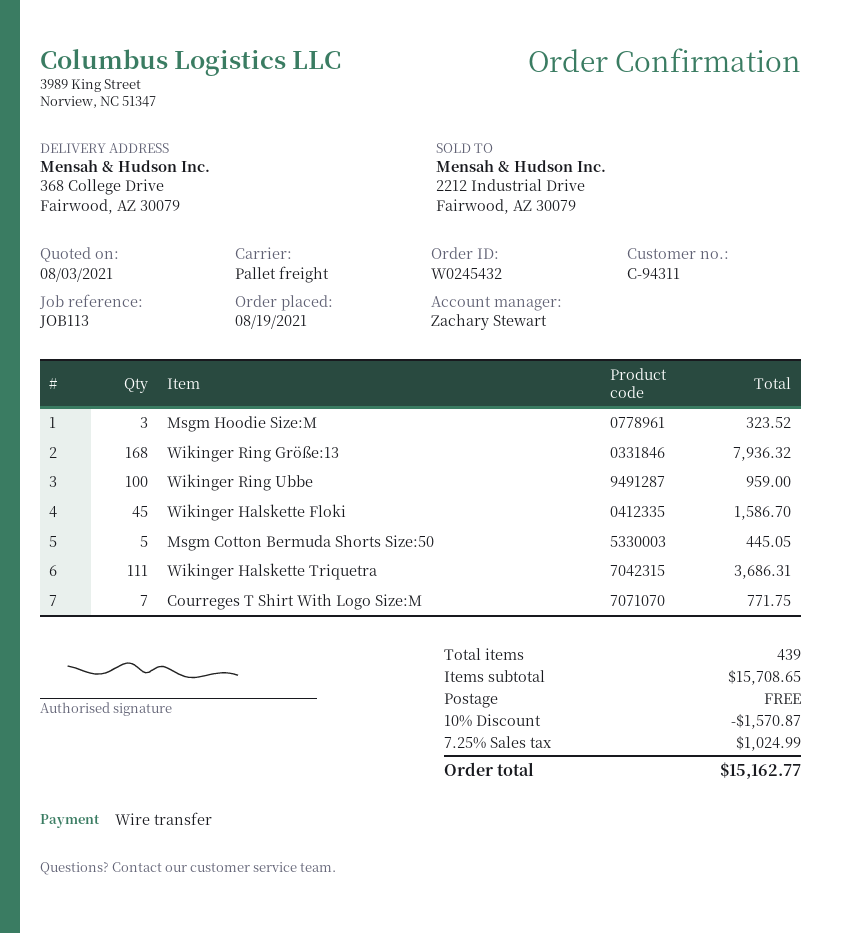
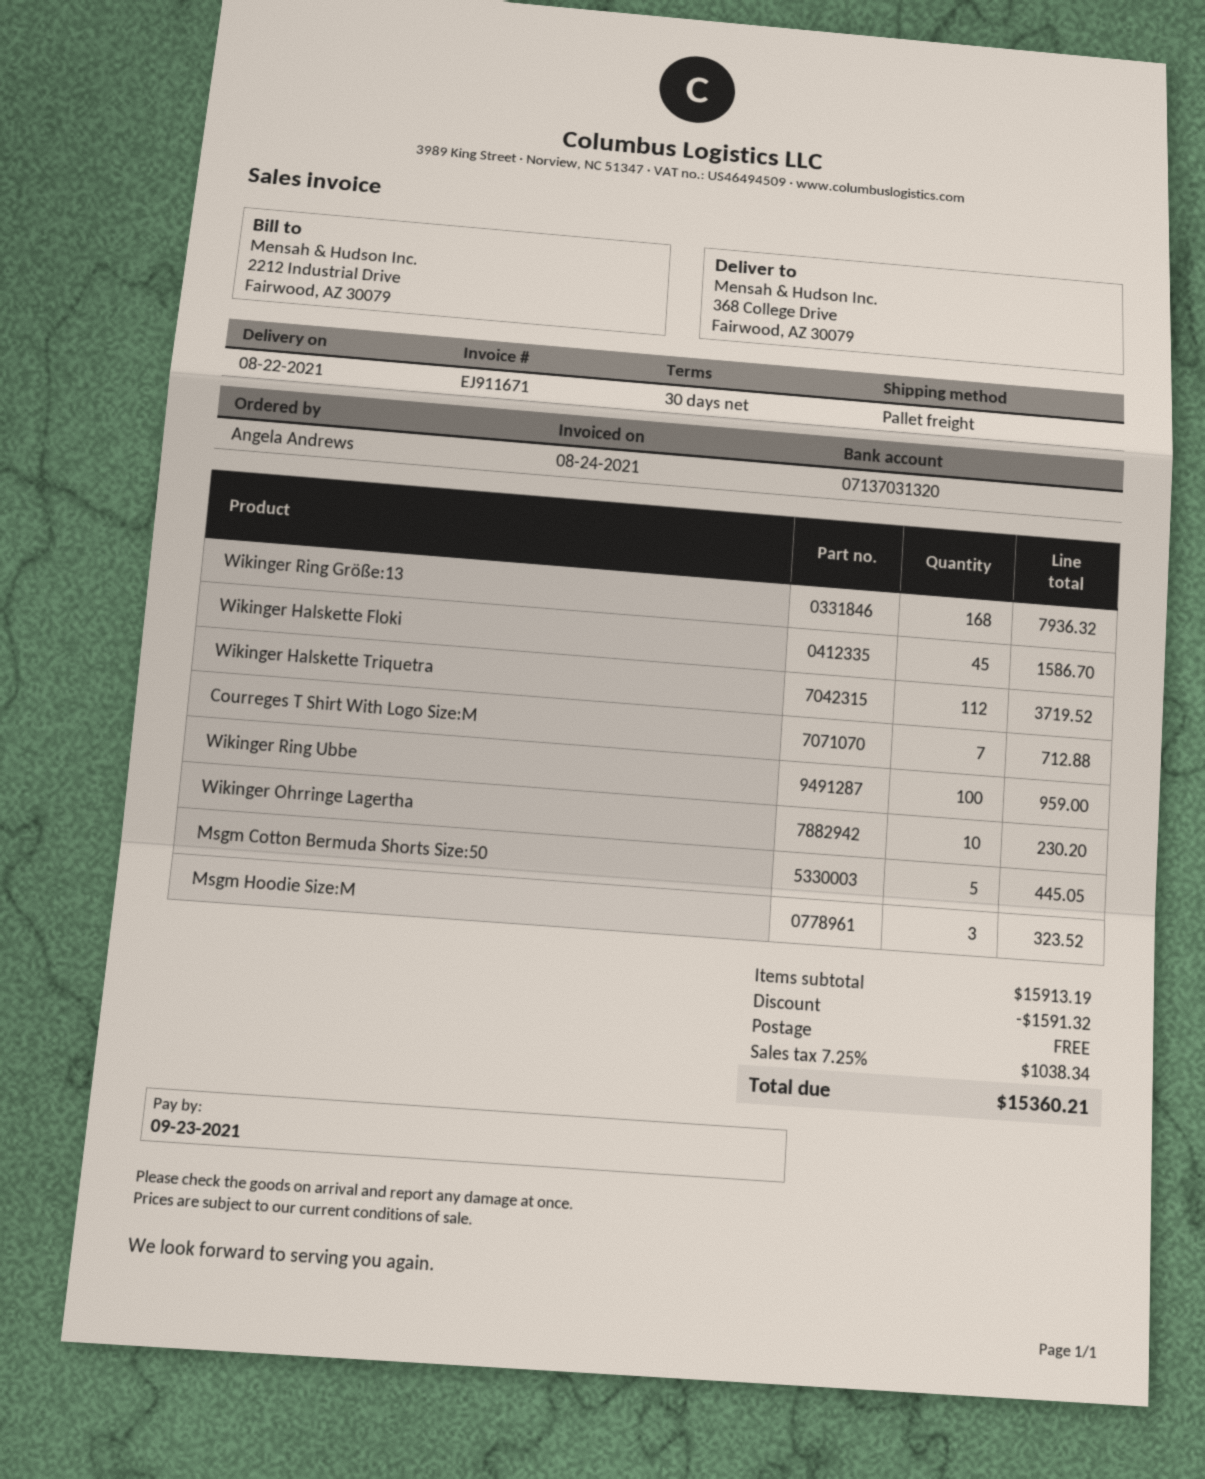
Wikinger Halskette Triquetra: 111 for 3686.31 -> 112 for 3719.52
Courreges T Shirt With Logo Size:M: 7 for 771.75 -> 7 for 712.88
Wikinger Ohrringe Lagertha: none -> 10 for 230.20
subtotal: 15708.65 -> 15913.19
discount: 1570.87 -> 1591.32
tax: 7.25% = 1024.99 -> 7.25% = 1038.34
total: 15162.77 -> 15360.21

